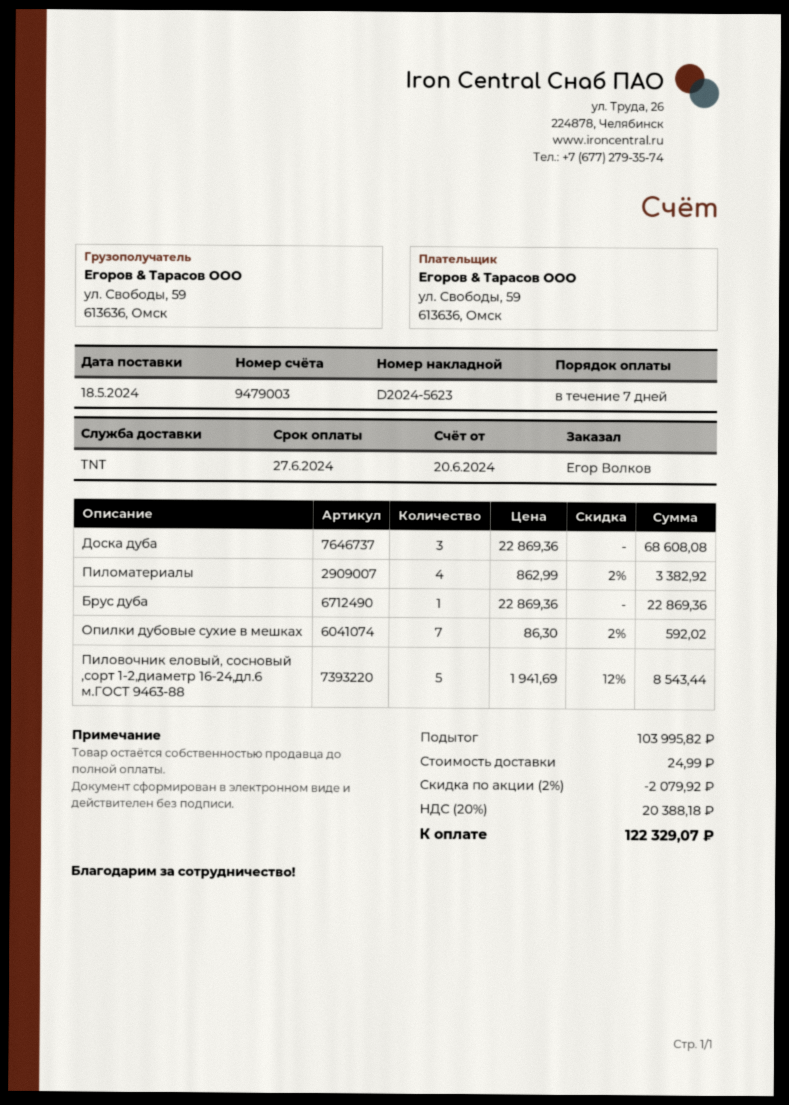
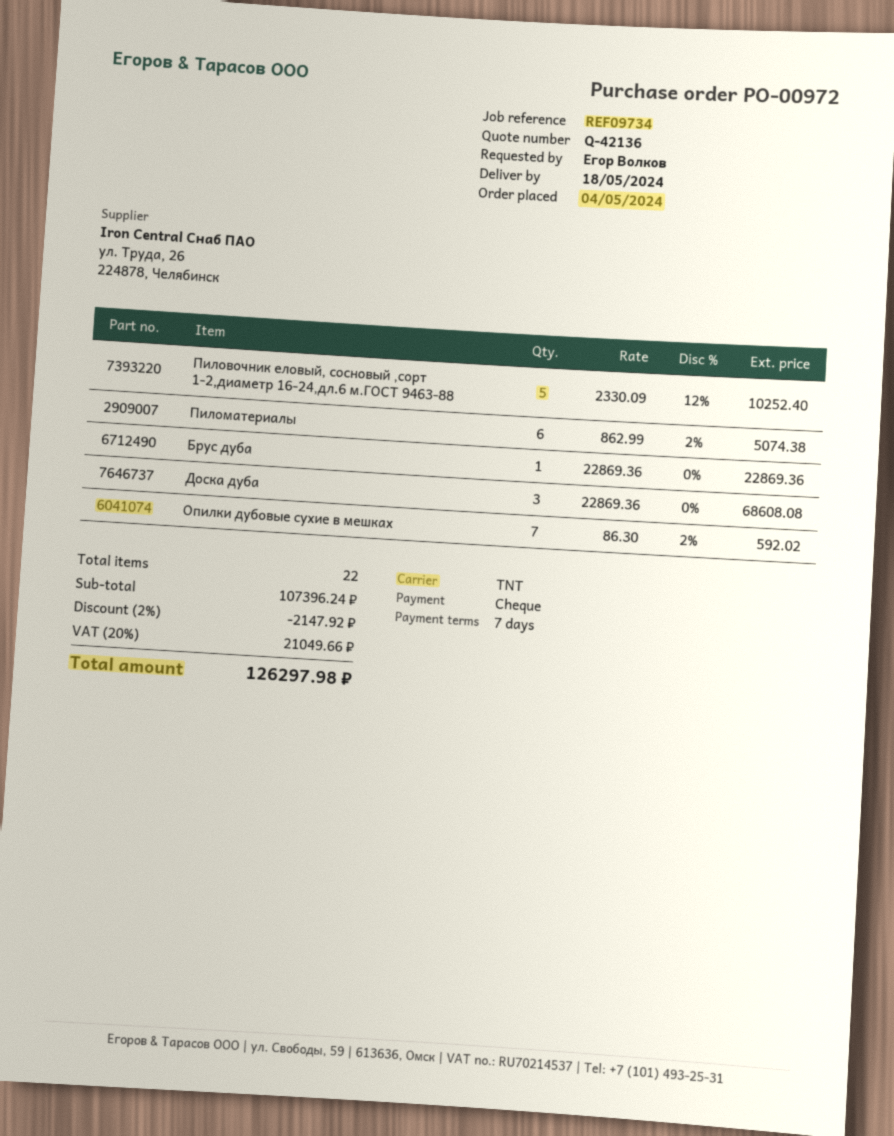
Пиломатериалы: 4 x 862.99 - 2% = 3382.92 -> 6 x 862.99 - 2% = 5074.38
Пиловочник еловый, сосновый ,сорт 1-2,диаметр 16-24,дл.6 м.ГОСТ 9463-88: 5 x 1941.69 - 12% = 8543.44 -> 5 x 2330.09 - 12% = 10252.40
subtotal: 103995.82 -> 107396.24
discount: 2% = 2079.92 -> 2% = 2147.92
shipping: 24.99 -> none
tax: 20% = 20388.18 -> 20% = 21049.66
total: 122329.07 -> 126297.98

